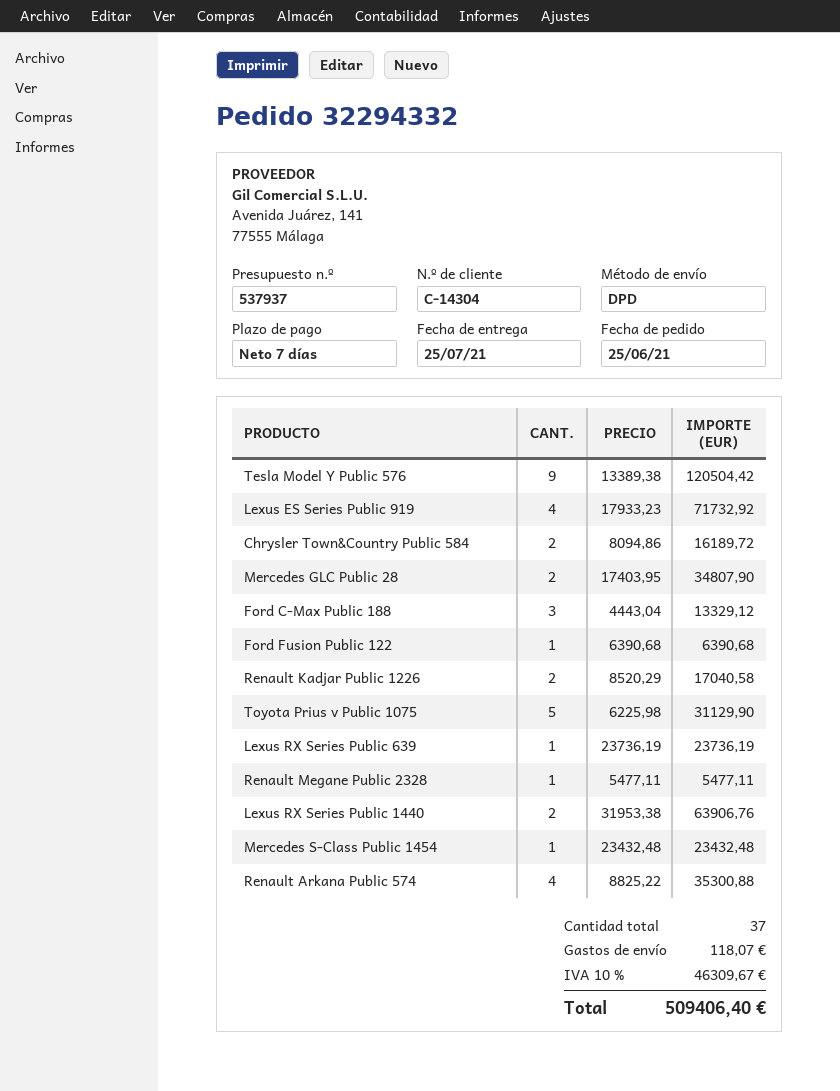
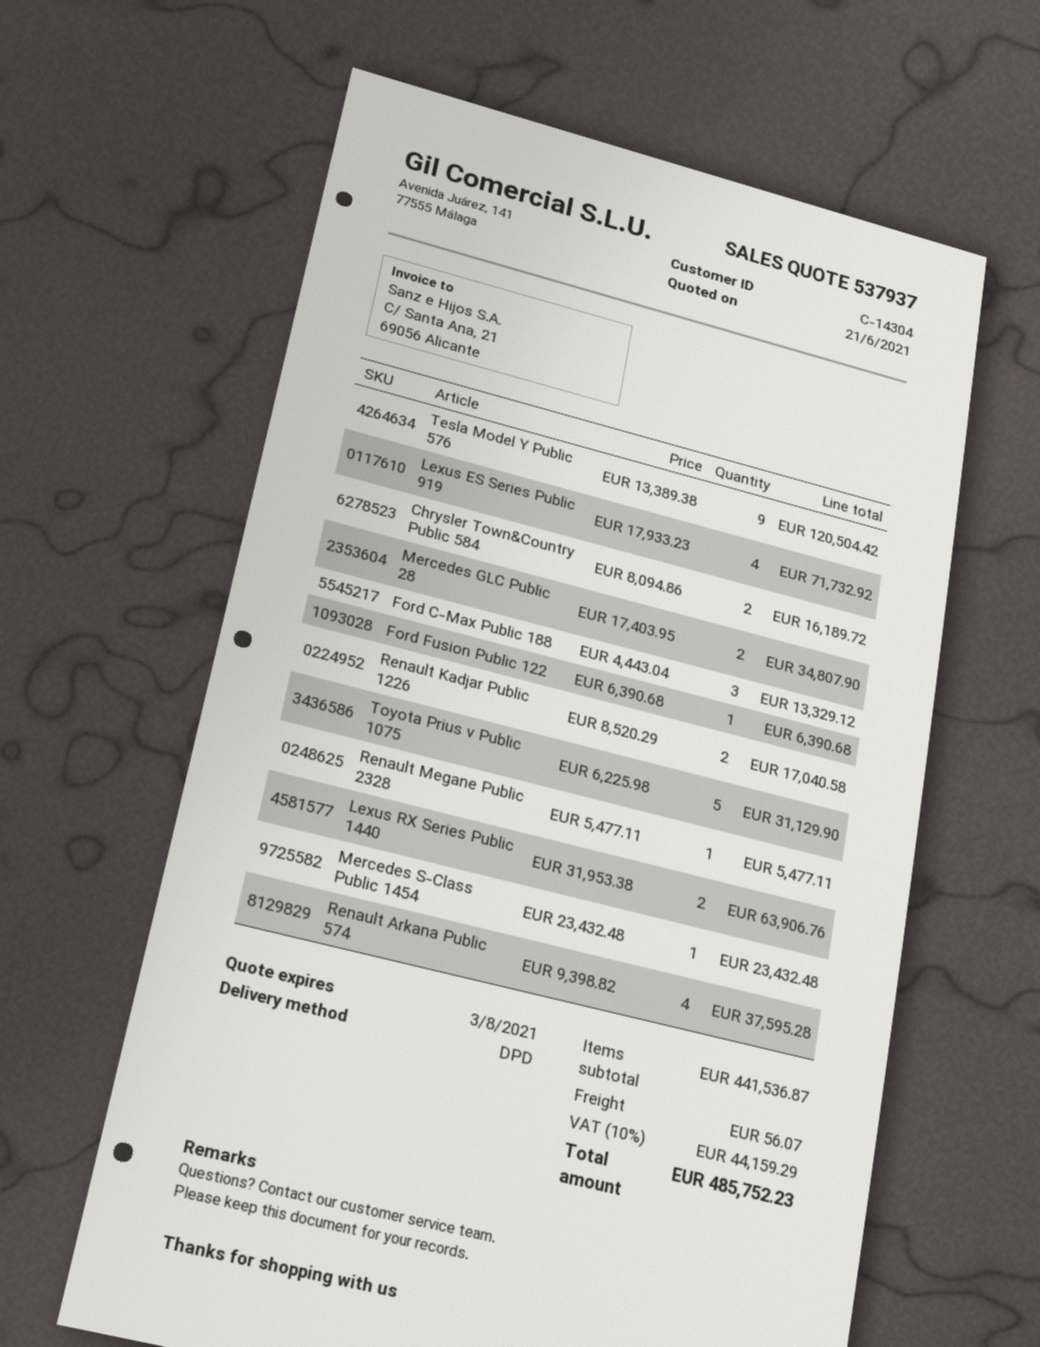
Lexus RX Series Public 639: 1 x 23736.19 = 23736.19 -> none
Renault Arkana Public 574: 4 x 8825.22 = 35300.88 -> 4 x 9398.82 = 37595.28
shipping: 118.07 -> 56.07
tax: 10% = 46309.67 -> 10% = 44159.29
total: 509406.40 -> 485752.23

